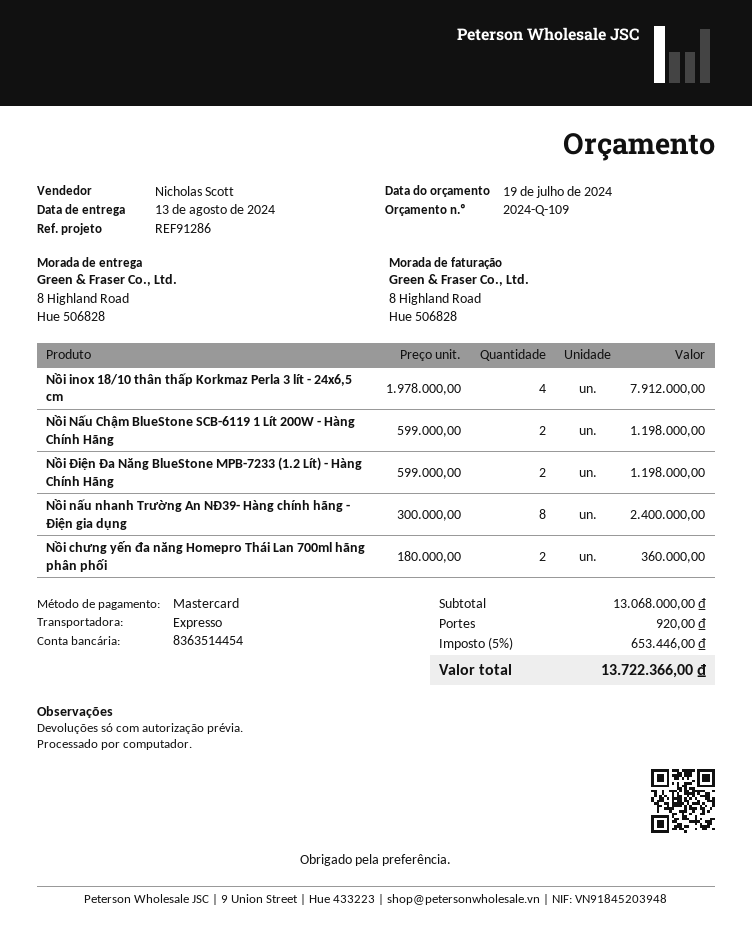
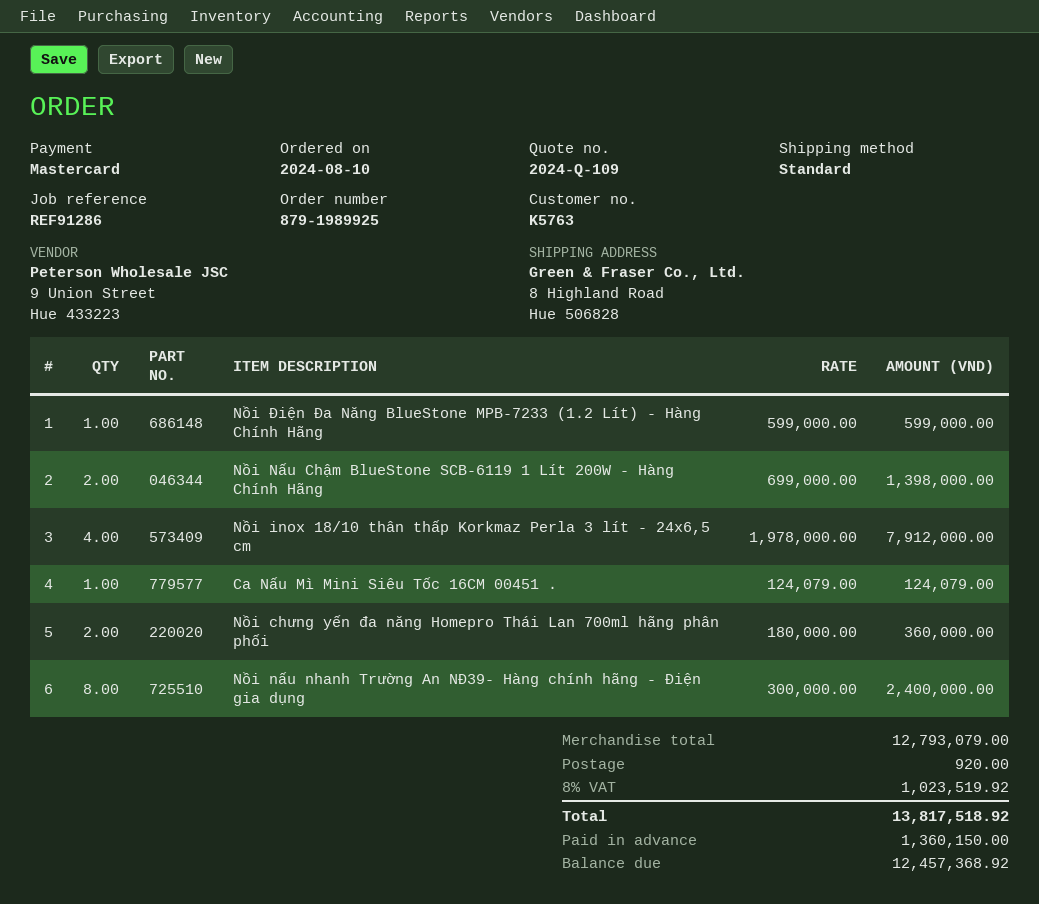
shipping method: express -> standard
Nồi Nấu Chậm BlueStone SCB-6119 1 Lít 200W - Hàng Chính Hãng: 2 x 599000.00 = 1198000.00 -> 2 x 699000.00 = 1398000.00
Nồi Điện Đa Năng BlueStone MPB-7233 (1.2 Lít) - Hàng Chính Hãng: 2 x 599000.00 = 1198000.00 -> 1 x 599000.00 = 599000.00
Ca Nấu Mì Mini Siêu Tốc 16CM 00451 .: none -> 1 x 124079.00 = 124079.00
subtotal: 13068000.00 -> 12793079.00
tax: 5% = 653446.00 -> 8% = 1023519.92
total: 13722366.00 -> 13817518.92

